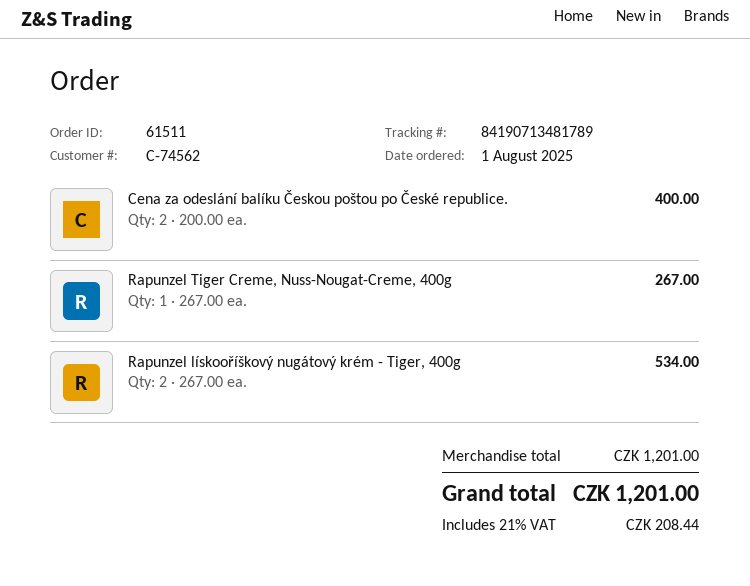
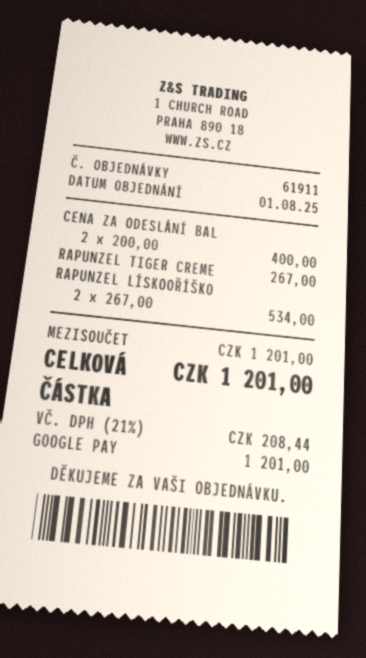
order number: 61511 -> 61911

